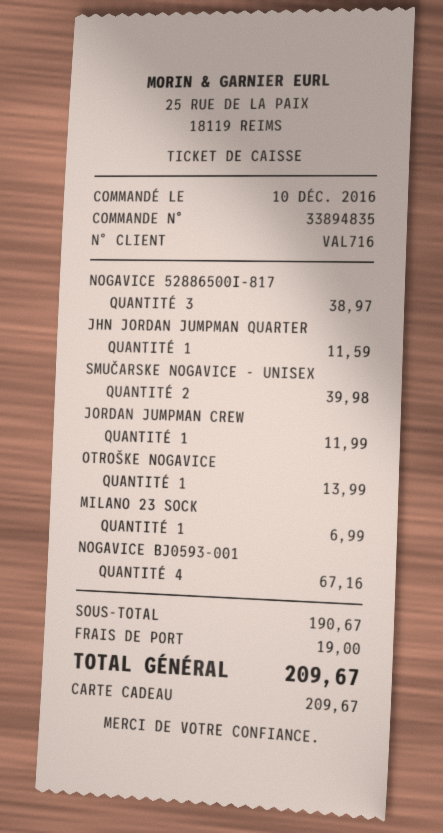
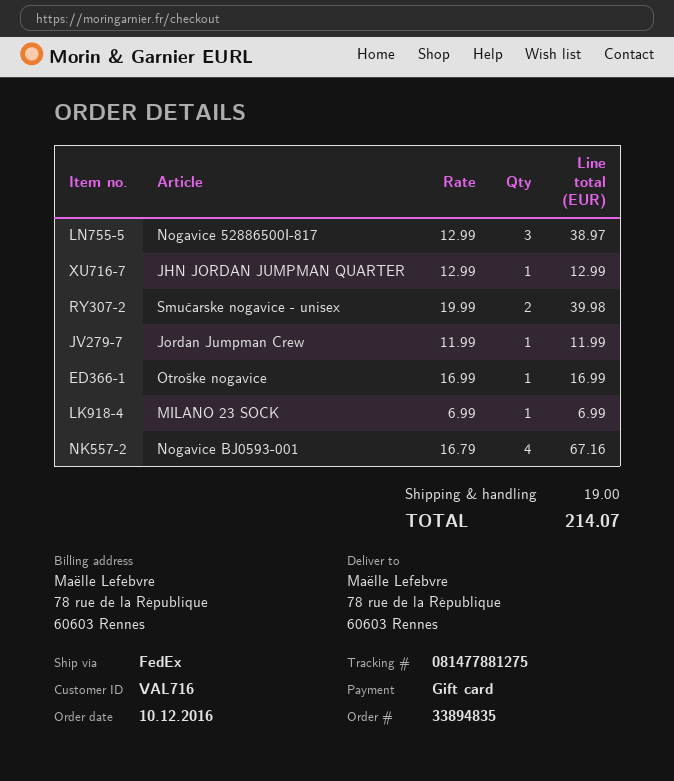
JHN JORDAN JUMPMAN QUARTER: 1 for 11.59 -> 1 for 12.99
OTROŠKE NOGAVICE: 1 for 13.99 -> 1 for 16.99
total: 209.67 -> 214.07

